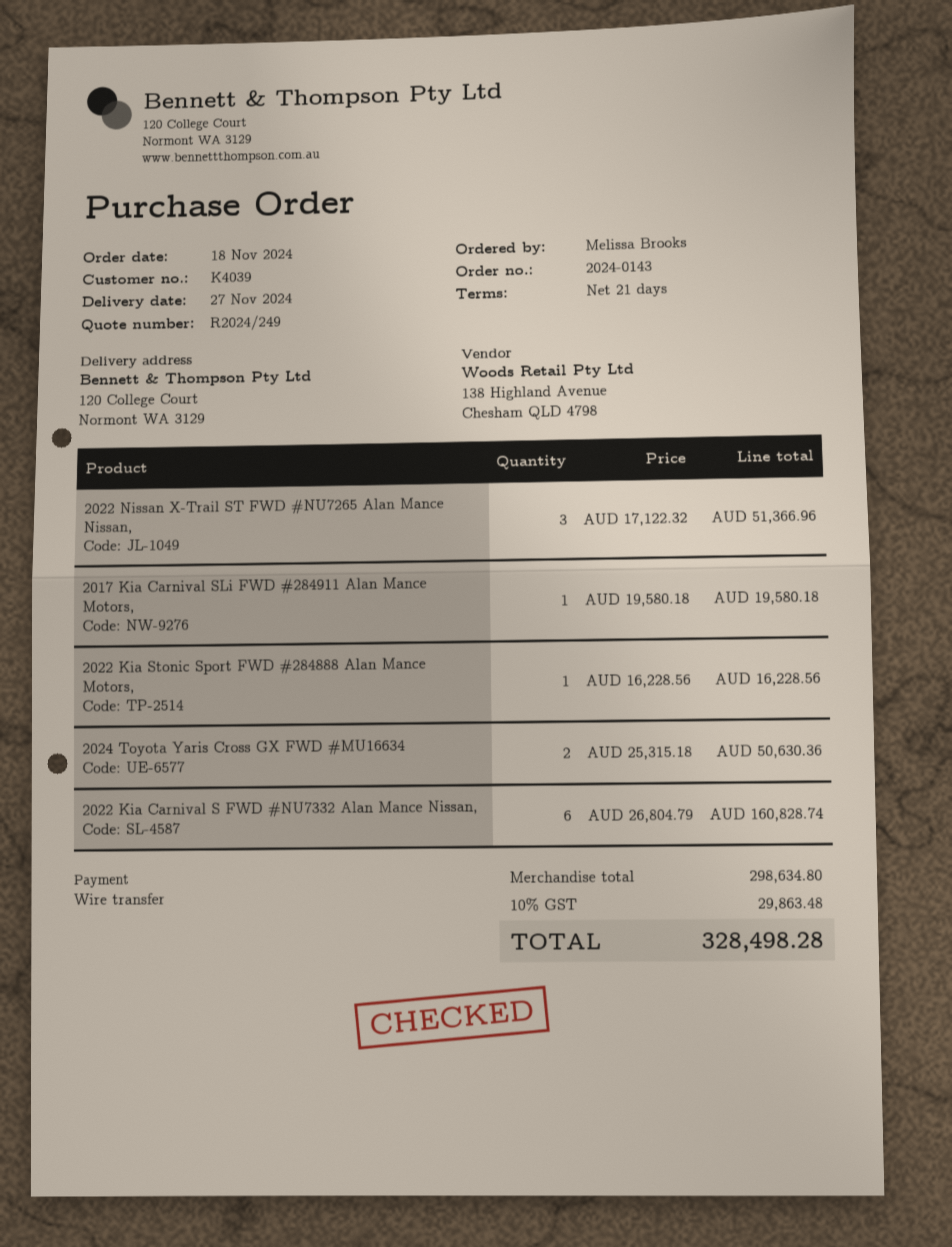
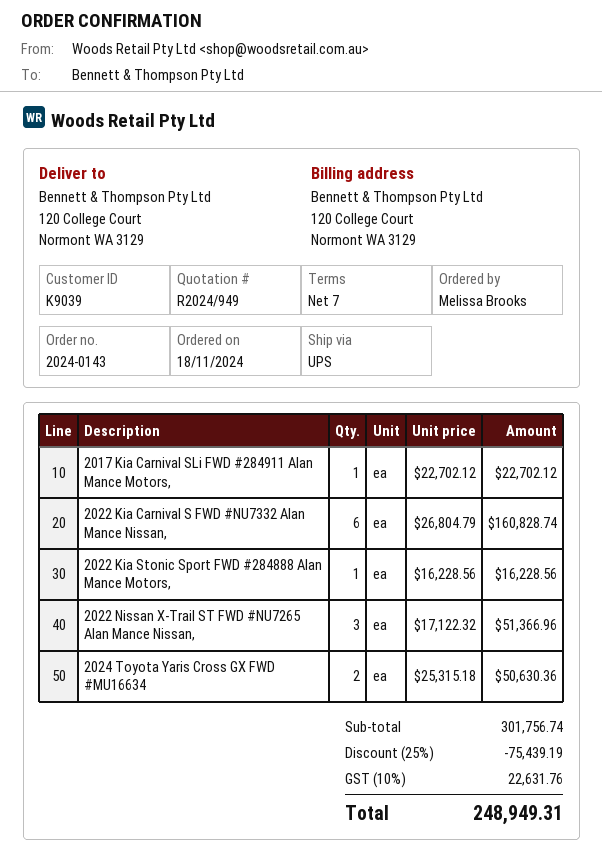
quote number: R2024/249 -> R2024/949
payment terms: 21 days -> 7 days
customer number: K4039 -> K9039
2017 Kia Carnival SLi FWD #284911 Alan Mance Motors,: 1 x 19580.18 = 19580.18 -> 1 x 22702.12 = 22702.12
subtotal: 298634.80 -> 301756.74
discount: none -> 25% = 75439.19
tax: 10% = 29863.48 -> 10% = 22631.76
total: 328498.28 -> 248949.31

